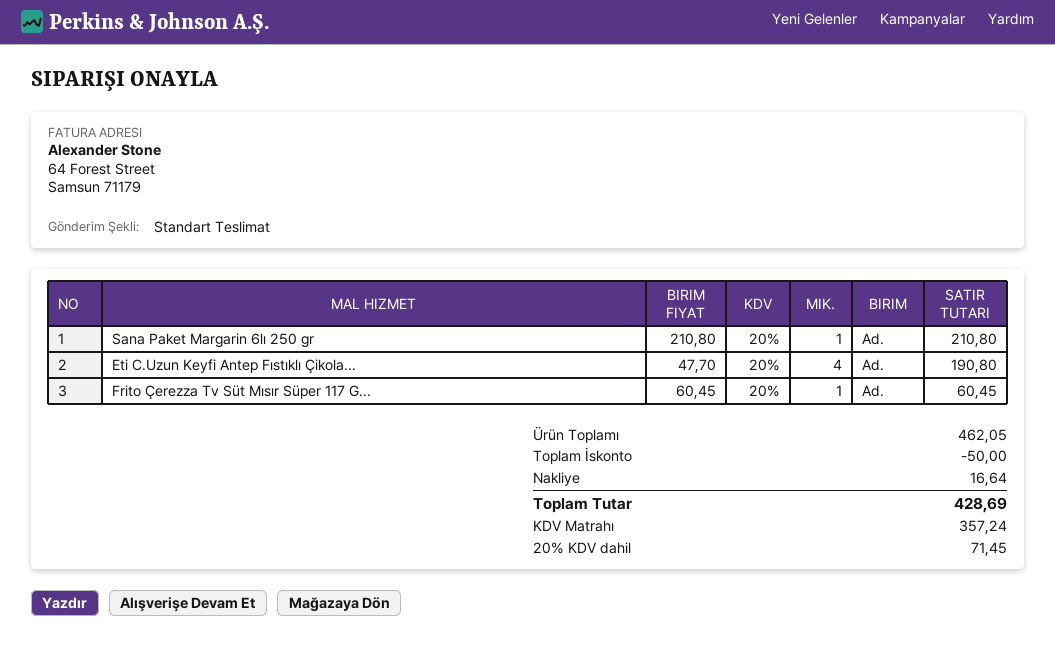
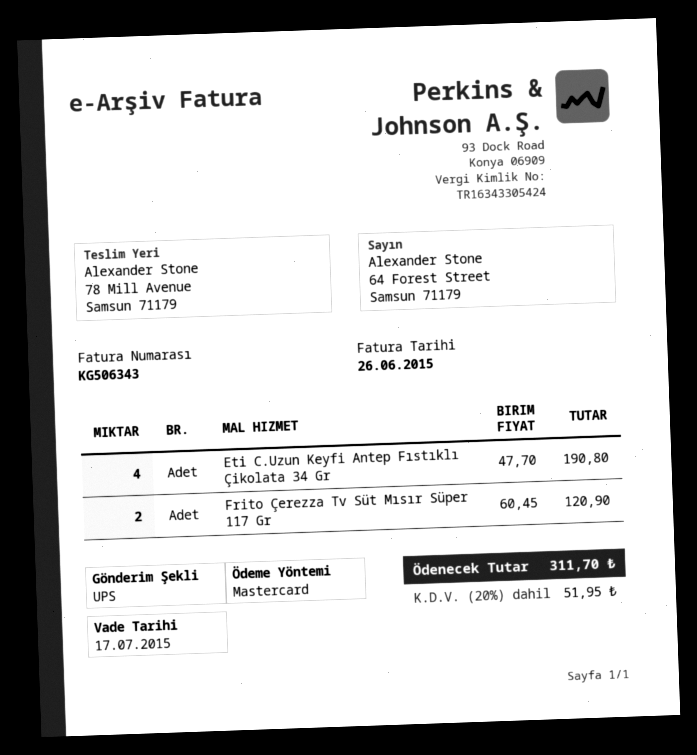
shipping method: standard -> UPS
Sana Paket Margarin 6lı 250 gr: 1 x 210.80 = 210.80 -> none
Frito Çerezza Tv Süt Mısır Süper 117 G...: 1 x 60.45 = 60.45 -> 2 x 60.45 = 120.90
discount: 50.00 -> none
shipping: 16.64 -> none
tax: 20% = 71.45 -> 20% = 51.95
total: 428.69 -> 311.70

